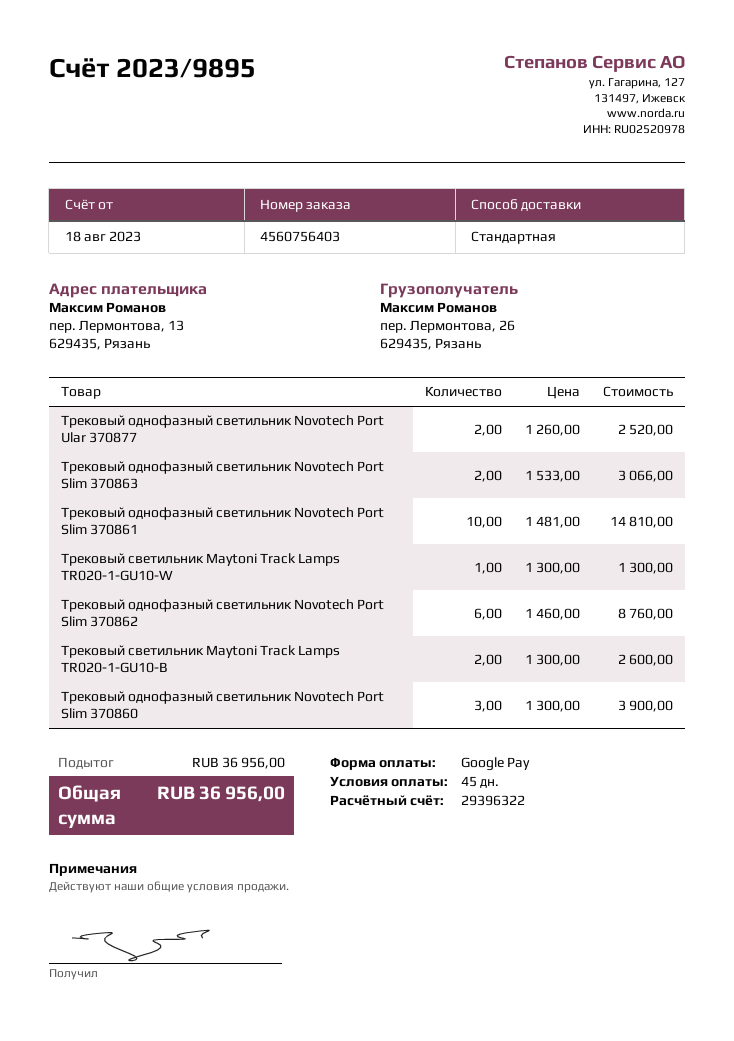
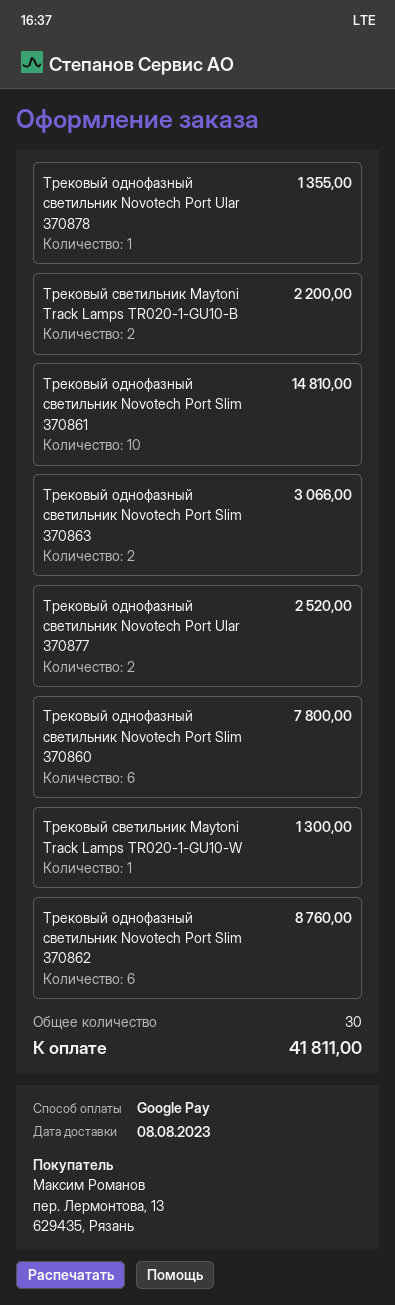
Трековый светильник Maytoni Track Lamps TR020-1-GU10-B: 2 for 2600.00 -> 2 for 2200.00
Трековый однофазный светильник Novotech Port Slim 370860: 3 for 3900.00 -> 6 for 7800.00
Трековый однофазный светильник Novotech Port Ular 370878: none -> 1 for 1355.00
total: 36956.00 -> 41811.00

